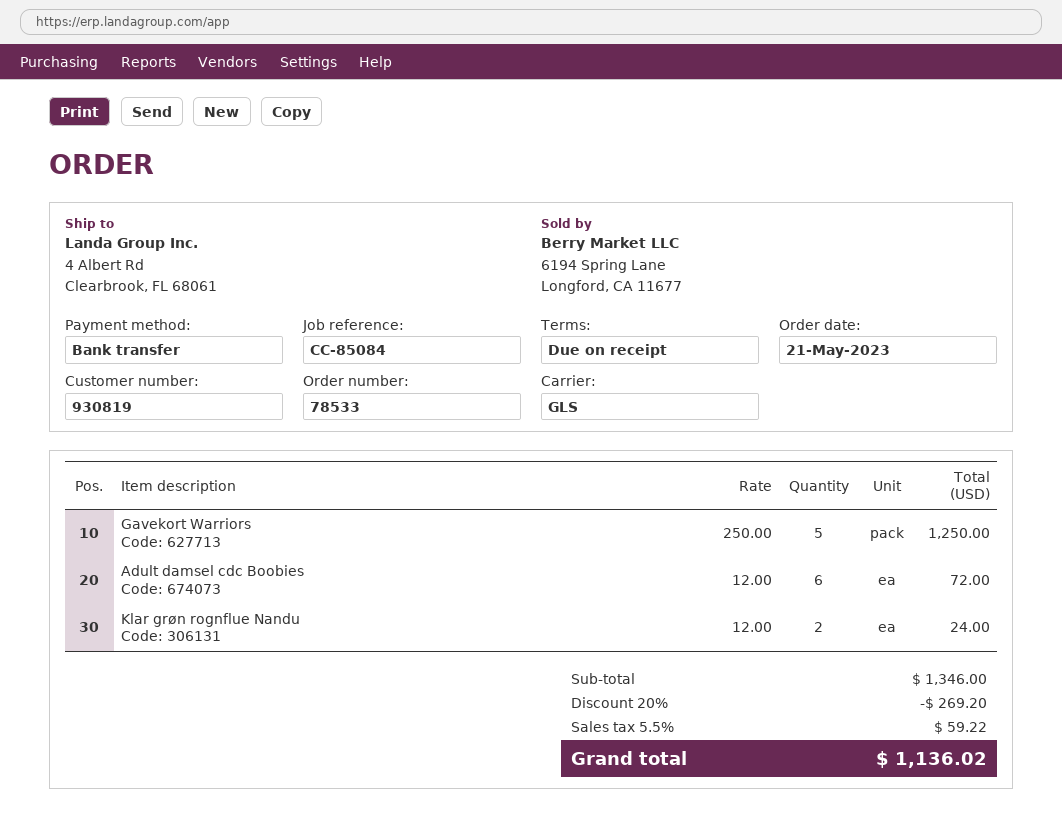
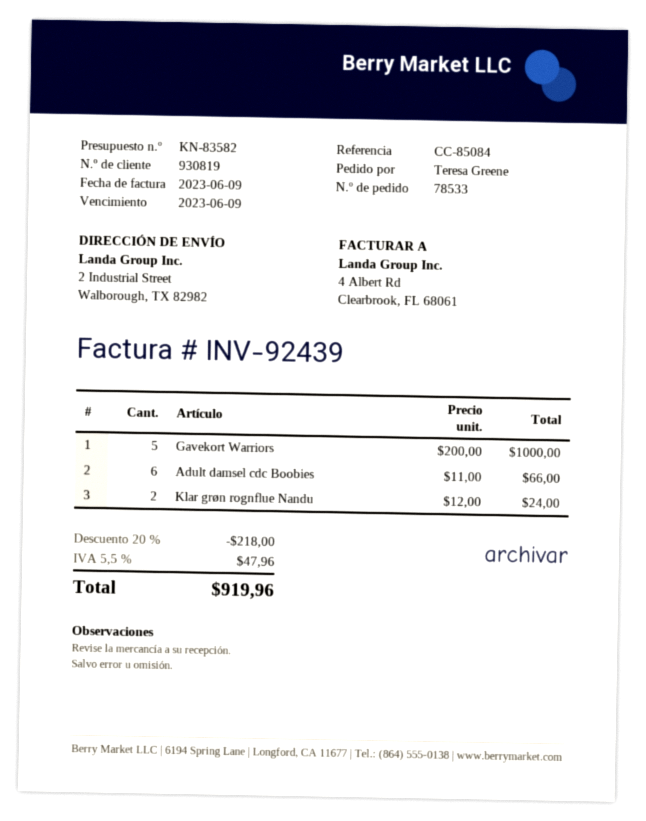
ship to: 4 Albert Rd, Clearbrook, FL 68061 -> 2 Industrial Street, Walborough, TX 82982
Gavekort Warriors: 5 x 250.00 = 1250.00 -> 5 x 200.00 = 1000.00
Adult damsel cdc Boobies: 6 x 12.00 = 72.00 -> 6 x 11.00 = 66.00
discount: 20% = 269.20 -> 20% = 218.00
tax: 5.5% = 59.22 -> 5.5% = 47.96
total: 1136.02 -> 919.96

